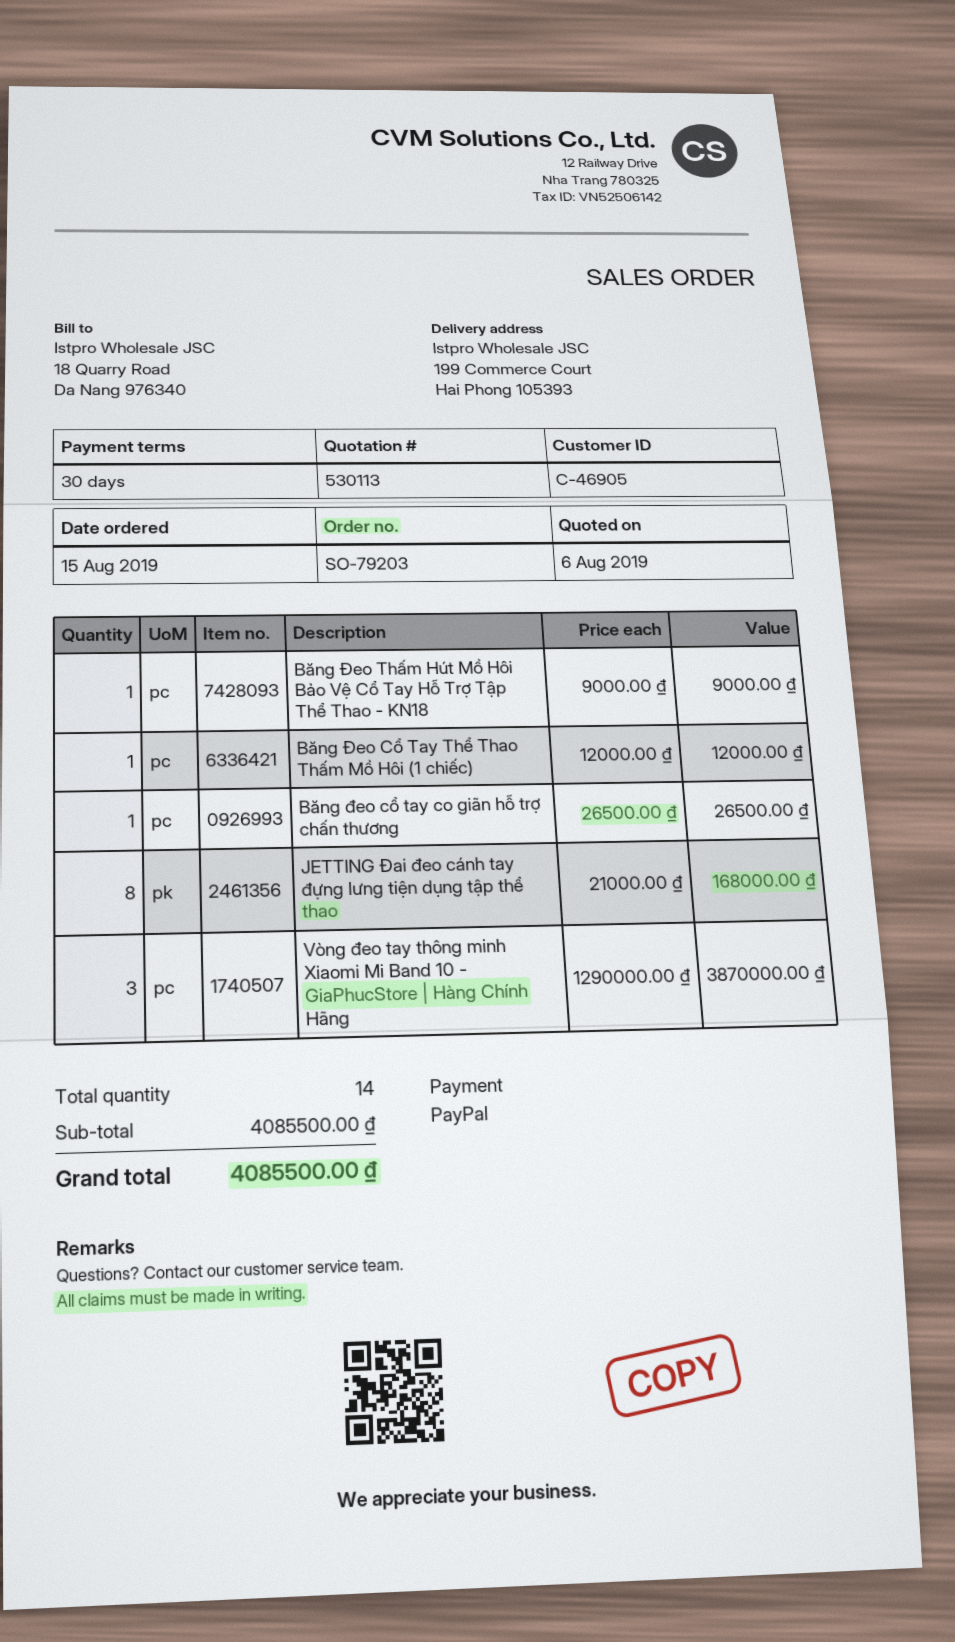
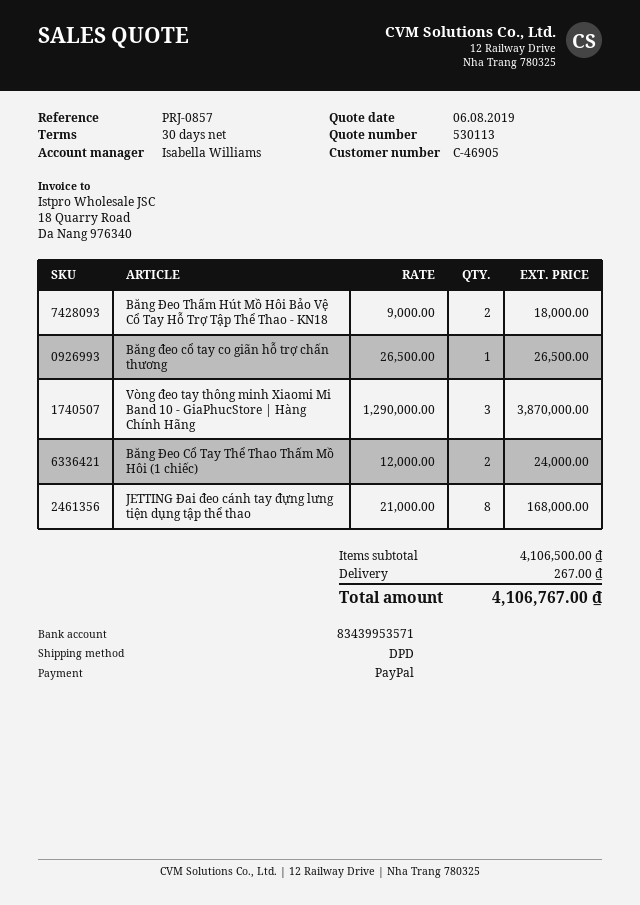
Băng Đeo Thấm Hút Mồ Hôi Bảo Vệ Cổ Tay Hỗ Trợ Tập Thể Thao - KN18: 1 x 9000.00 = 9000.00 -> 2 x 9000.00 = 18000.00
Băng Đeo Cổ Tay Thể Thao Thấm Mồ Hôi (1 chiếc): 1 x 12000.00 = 12000.00 -> 2 x 12000.00 = 24000.00
subtotal: 4085500.00 -> 4106500.00
shipping: none -> 267.00
total: 4085500.00 -> 4106767.00

